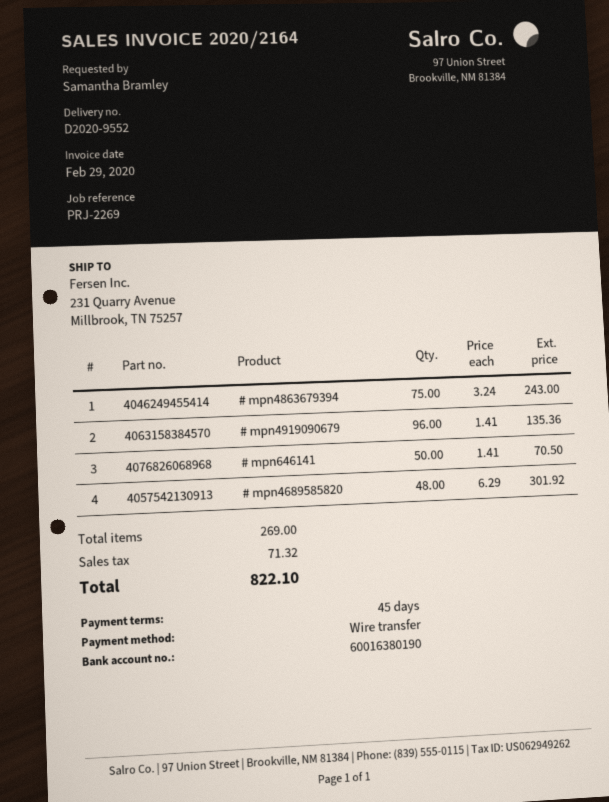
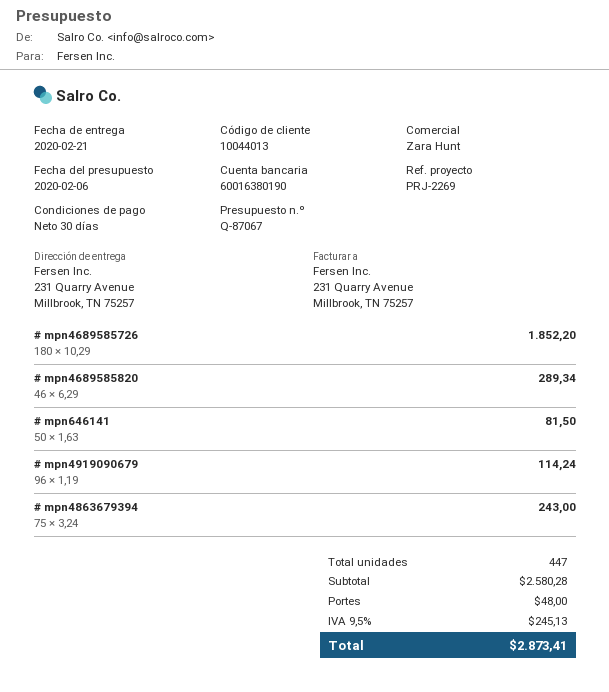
payment terms: 45 days -> 30 days
# mpn4919090679: 96 x 1.41 = 135.36 -> 96 x 1.19 = 114.24
# mpn646141: 50 x 1.41 = 70.50 -> 50 x 1.63 = 81.50
# mpn4689585820: 48 x 6.29 = 301.92 -> 46 x 6.29 = 289.34
# mpn4689585726: none -> 180 x 10.29 = 1852.20
total quantity: 269 -> 447
shipping: none -> 48.00
tax: 71.32 -> 245.13
total: 822.10 -> 2873.41

